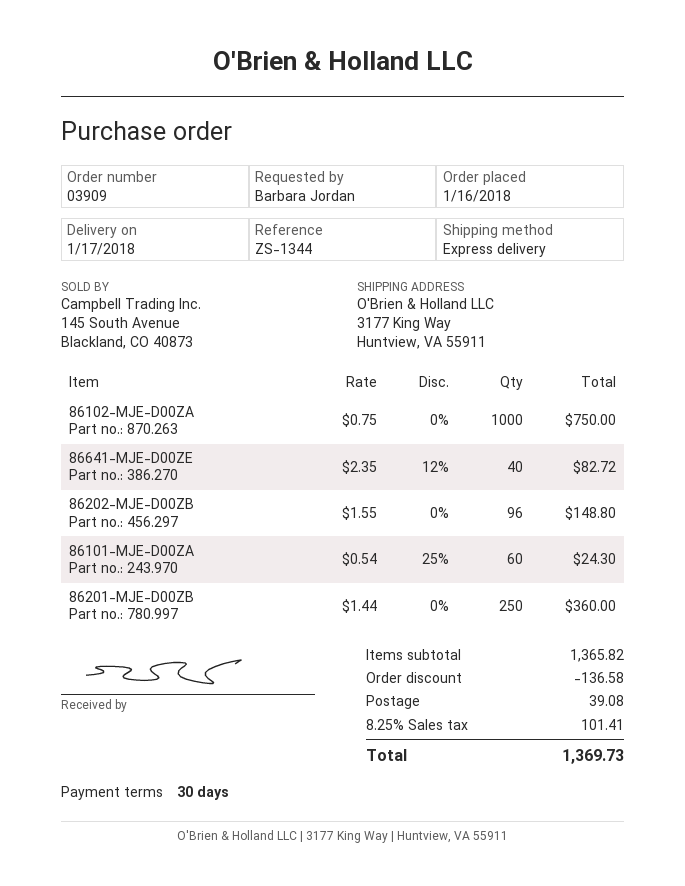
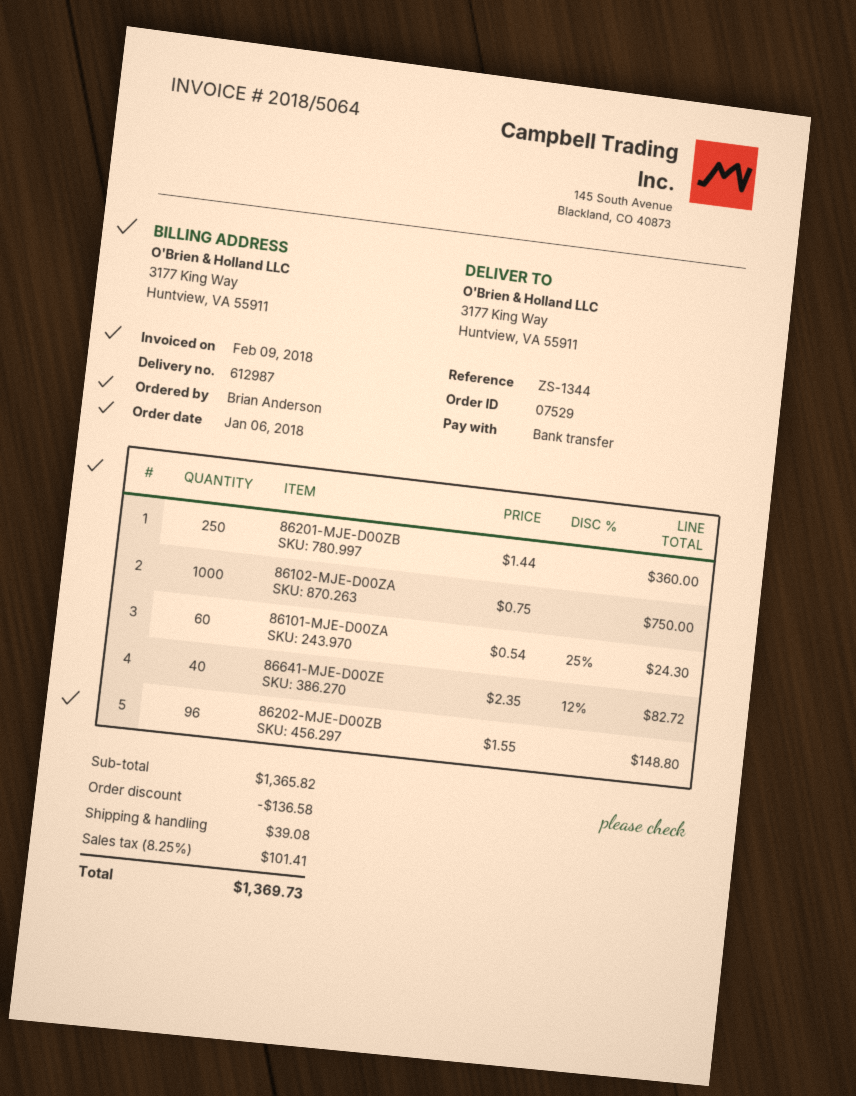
order number: 03909 -> 07529
order date: 2018-01-16 -> 2018-01-06
ordered by: Barbara Jordan -> Brian Anderson

